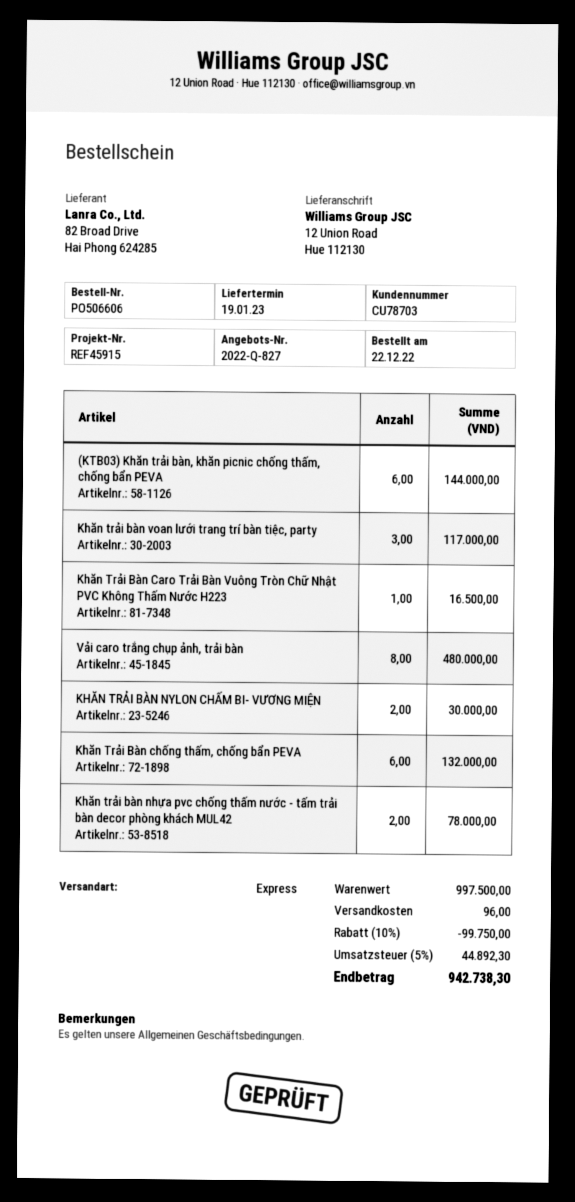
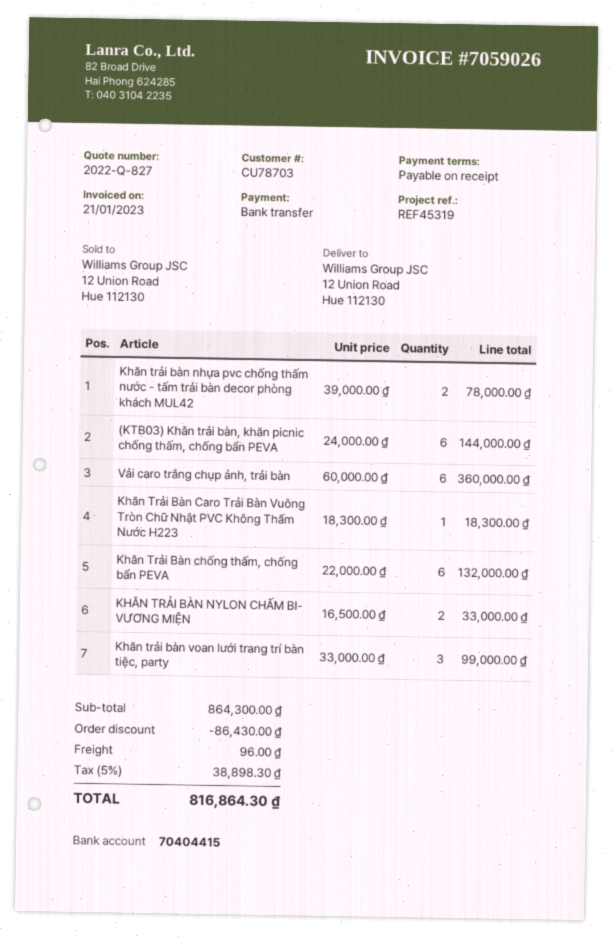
reference: REF45915 -> REF45319
Khăn trải bàn voan lưới trang trí bàn tiệc, party: 3 for 117000.00 -> 3 for 99000.00
Khăn Trải Bàn Caro Trải Bàn Vuông Tròn Chữ Nhật PVC Không Thấm Nước H223: 1 for 16500.00 -> 1 for 18300.00
Vải caro trắng chụp ảnh, trải bàn: 8 for 480000.00 -> 6 for 360000.00
KHĂN TRẢI BÀN NYLON CHẤM BI- VƯƠNG MIỆN: 2 for 30000.00 -> 2 for 33000.00
subtotal: 997500.00 -> 864300.00
discount: 99750.00 -> 86430.00
tax: 5% = 44892.30 -> 5% = 38898.30
total: 942738.30 -> 816864.30

